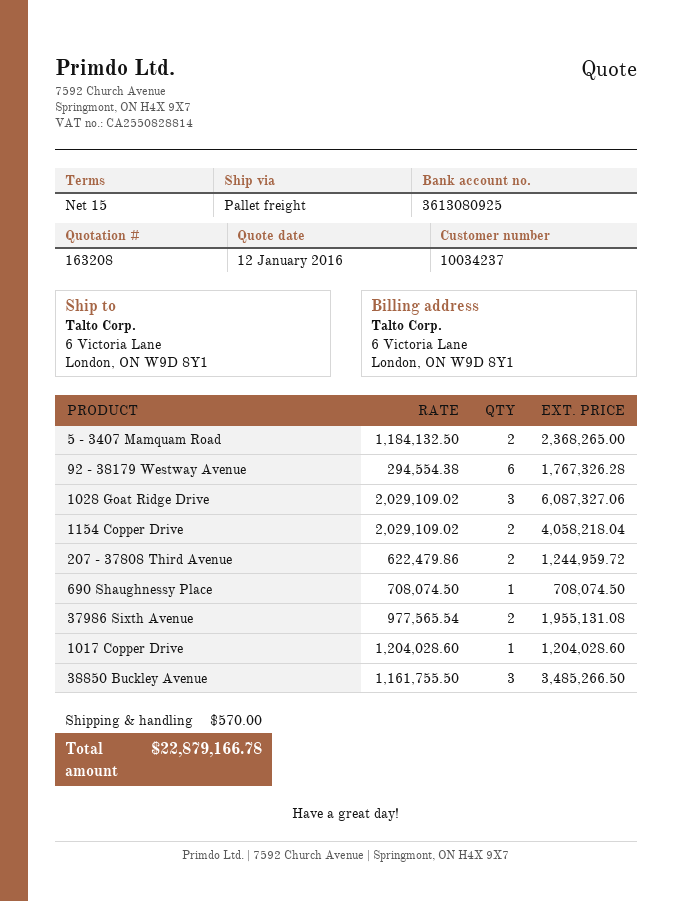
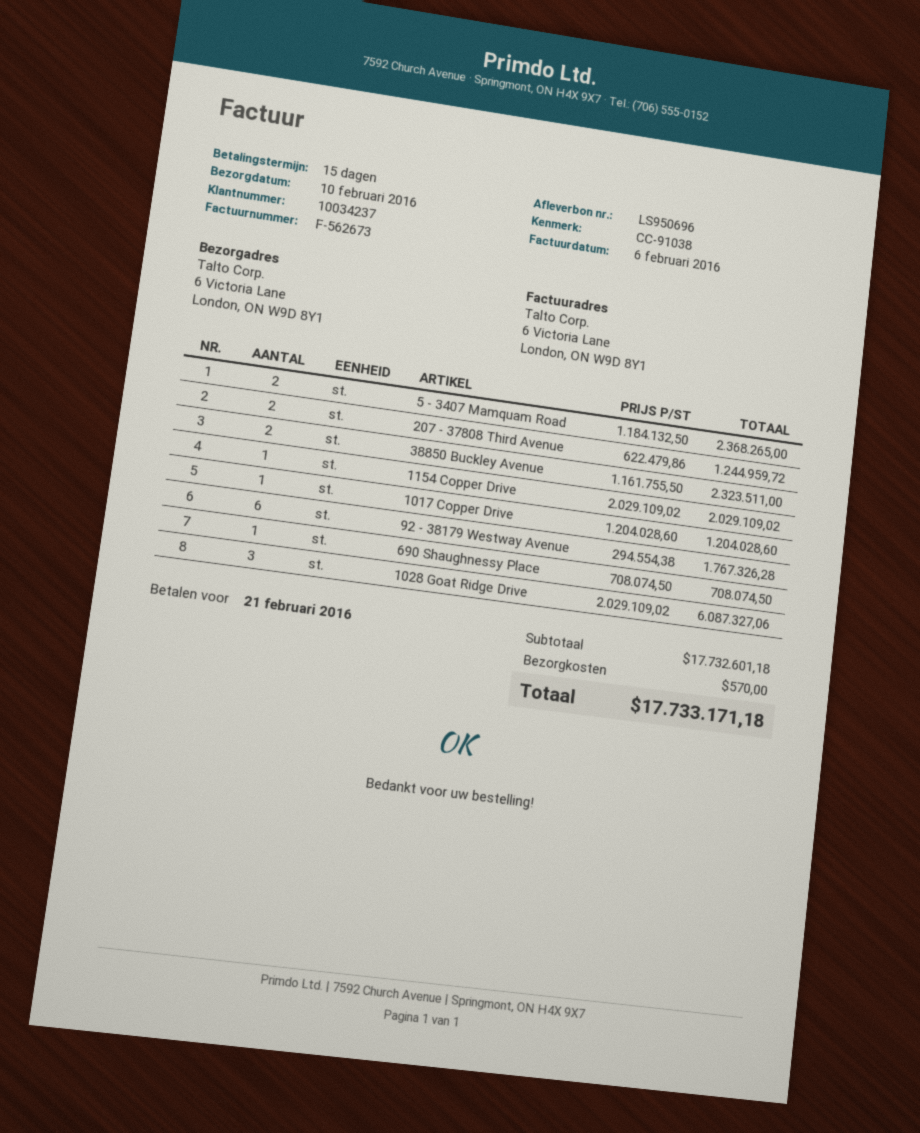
1154 Copper Drive: 2 x 2029109.02 = 4058218.04 -> 1 x 2029109.02 = 2029109.02
37986 Sixth Avenue: 2 x 977565.54 = 1955131.08 -> none
38850 Buckley Avenue: 3 x 1161755.50 = 3485266.50 -> 2 x 1161755.50 = 2323511.00
total: 22879166.78 -> 17733171.18

